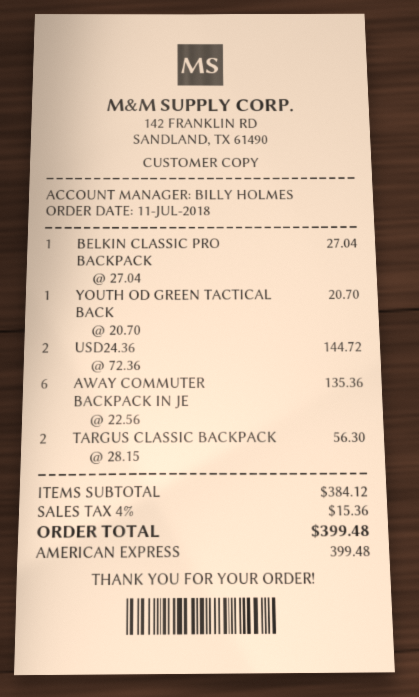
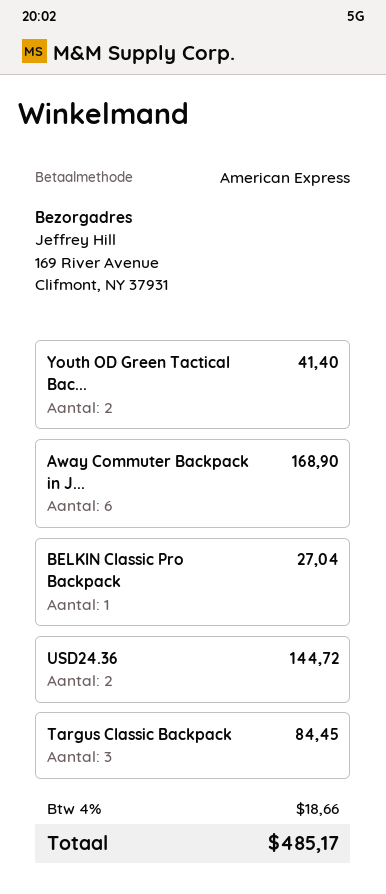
YOUTH OD GREEN TACTICAL BACK: 1 for 20.70 -> 2 for 41.40
AWAY COMMUTER BACKPACK IN JE: 6 for 135.36 -> 6 for 168.90
TARGUS CLASSIC BACKPACK: 2 for 56.30 -> 3 for 84.45
tax: 4% = 15.36 -> 4% = 18.66
total: 399.48 -> 485.17

